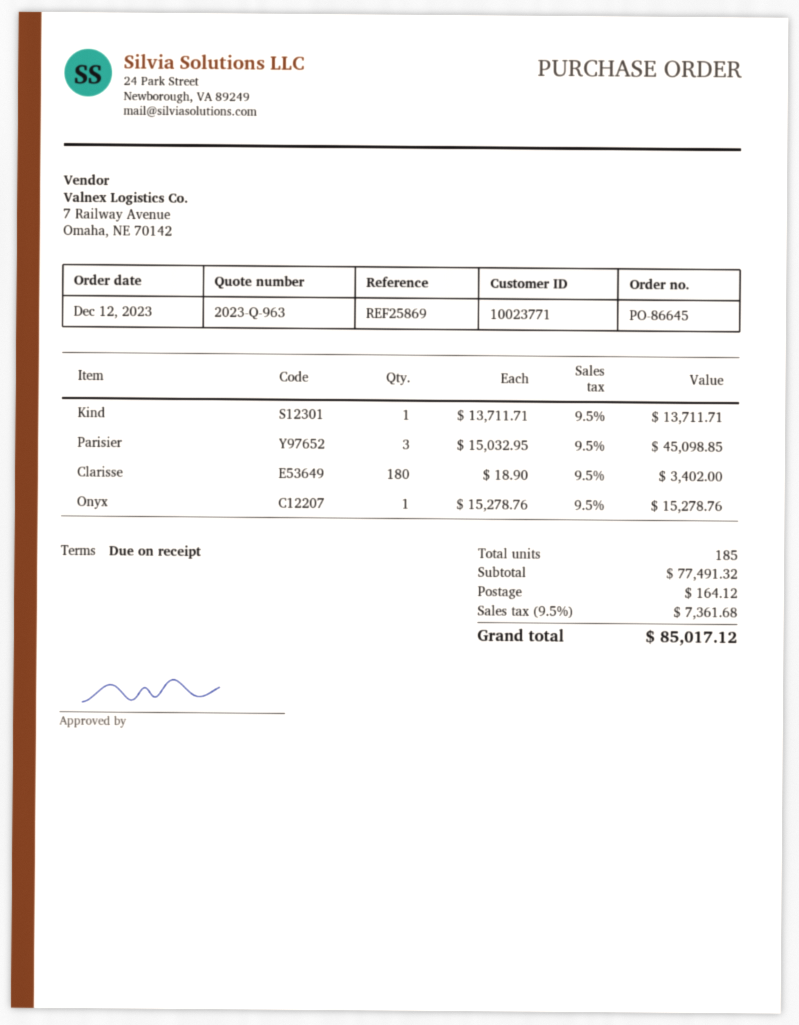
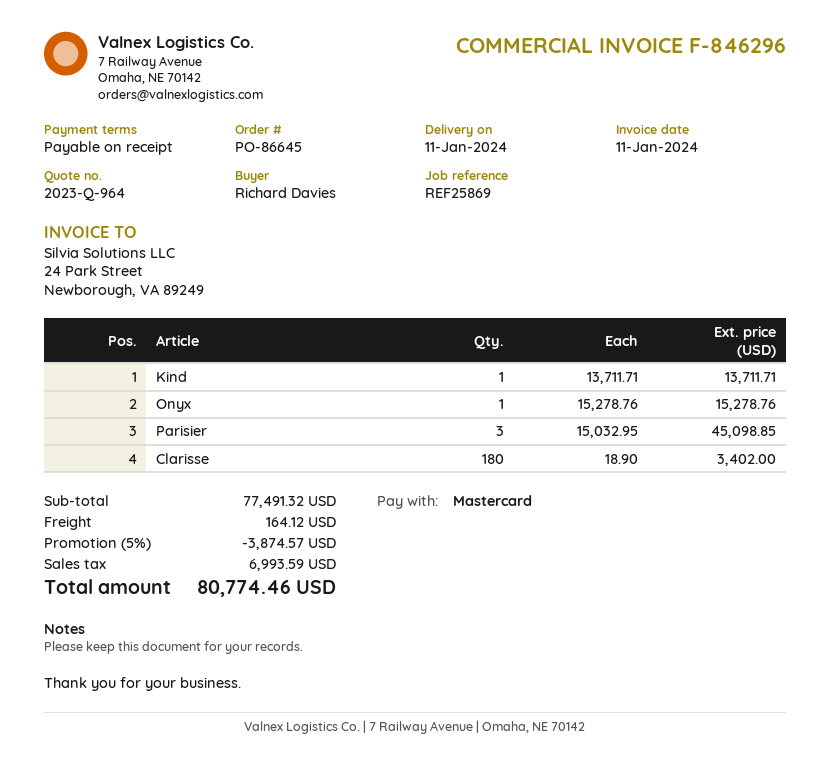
quote number: 2023-Q-963 -> 2023-Q-964
discount: none -> 5% = 3874.57
tax: 7361.68 -> 6993.59
total: 85017.12 -> 80774.46

